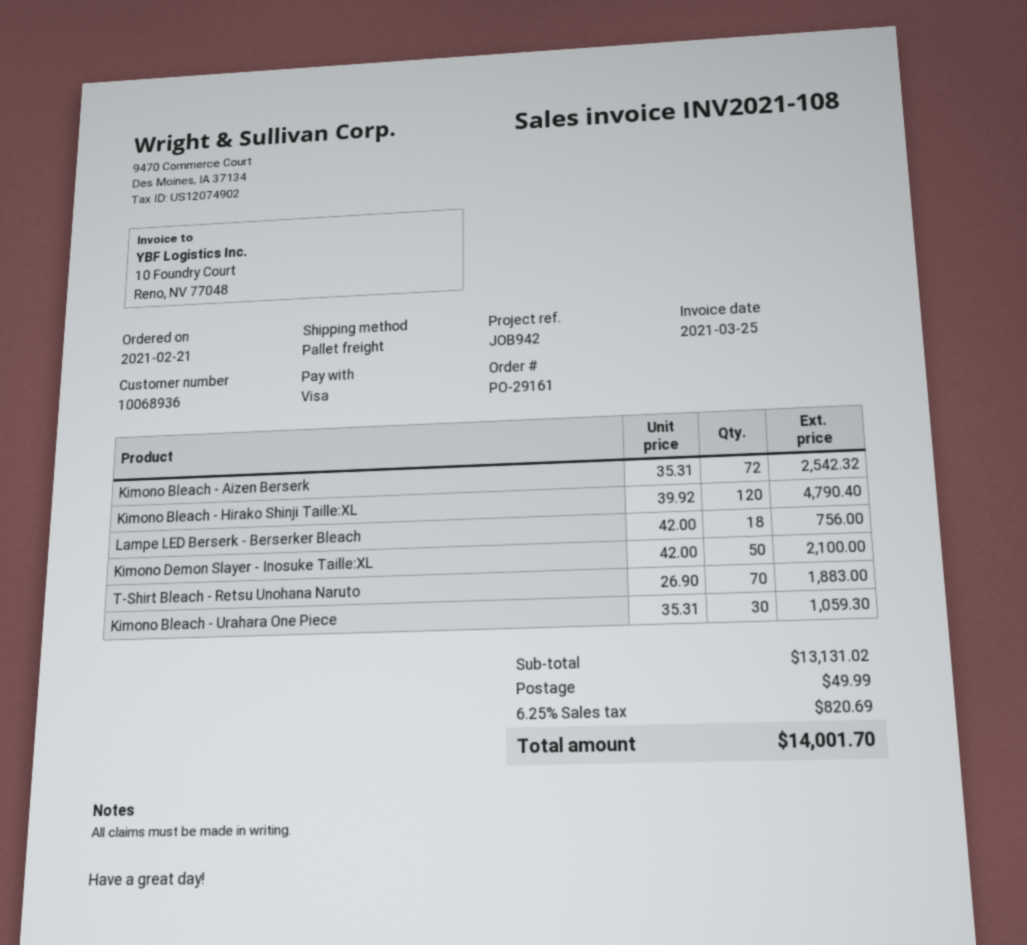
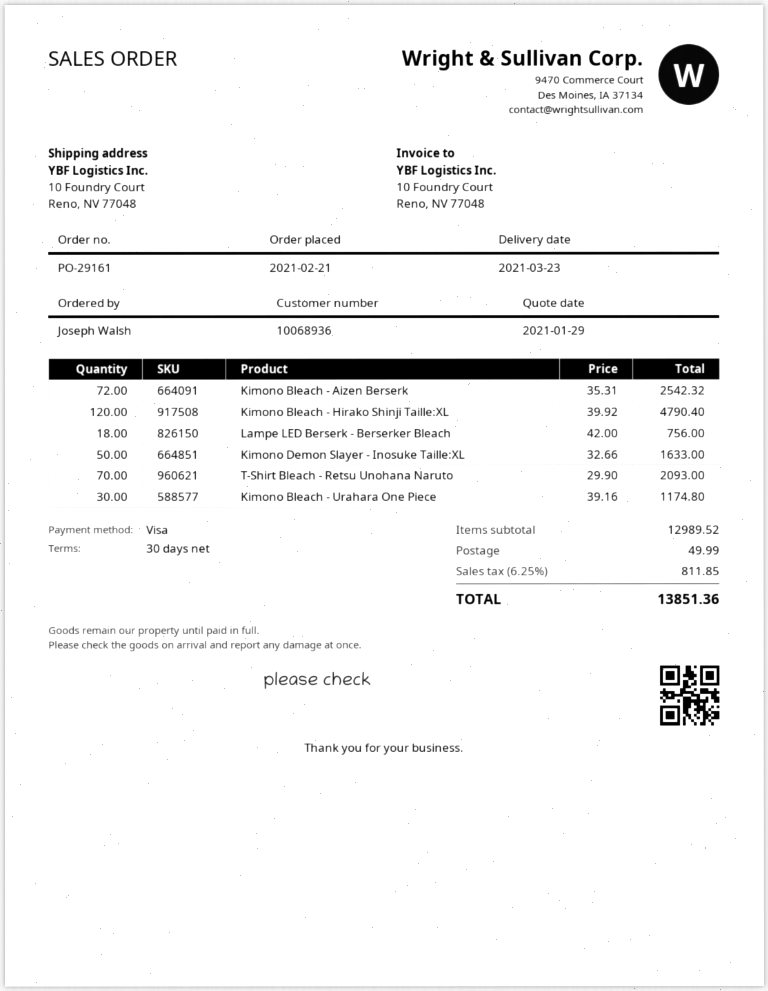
Kimono Demon Slayer - Inosuke Taille:XL: 50 x 42.00 = 2100.00 -> 50 x 32.66 = 1633.00
T-Shirt Bleach - Retsu Unohana Naruto: 70 x 26.90 = 1883.00 -> 70 x 29.90 = 2093.00
Kimono Bleach - Urahara One Piece: 30 x 35.31 = 1059.30 -> 30 x 39.16 = 1174.80
subtotal: 13131.02 -> 12989.52
tax: 6.25% = 820.69 -> 6.25% = 811.85
total: 14001.70 -> 13851.36

